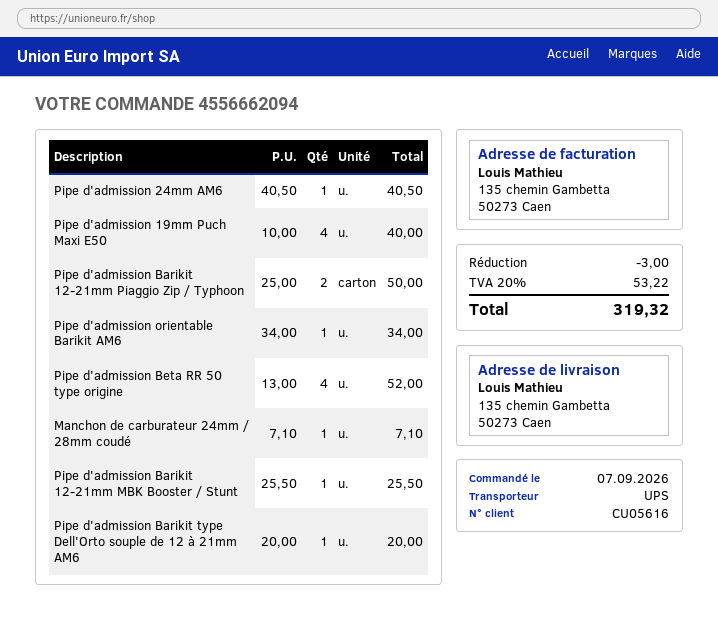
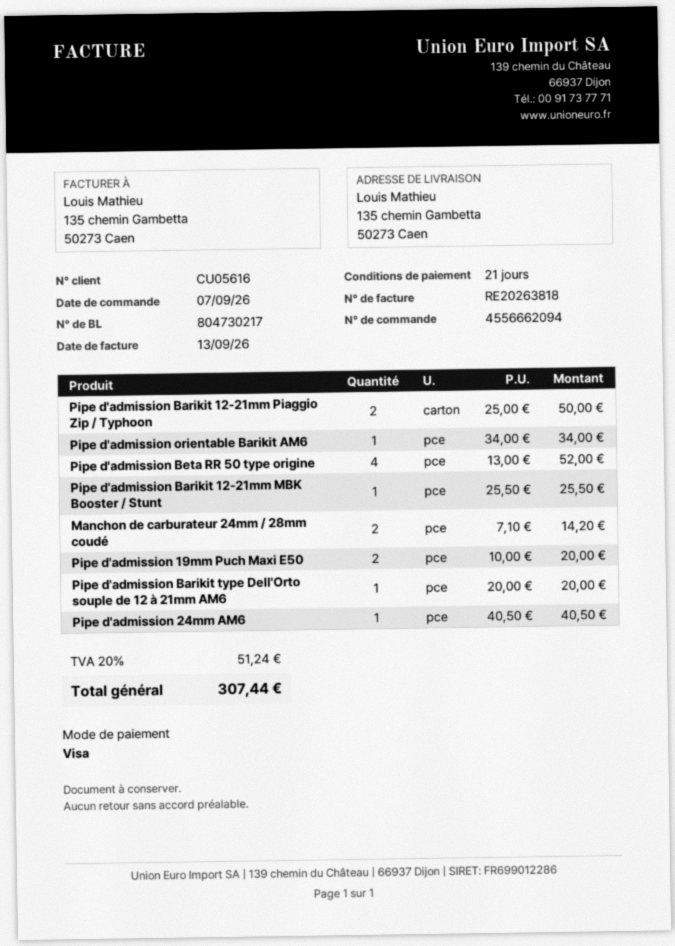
Pipe d'admission 19mm Puch Maxi E50: 4 x 10.00 = 40.00 -> 2 x 10.00 = 20.00
Manchon de carburateur 24mm / 28mm coudé: 1 x 7.10 = 7.10 -> 2 x 7.10 = 14.20
discount: 3.00 -> none
tax: 20% = 53.22 -> 20% = 51.24
total: 319.32 -> 307.44

